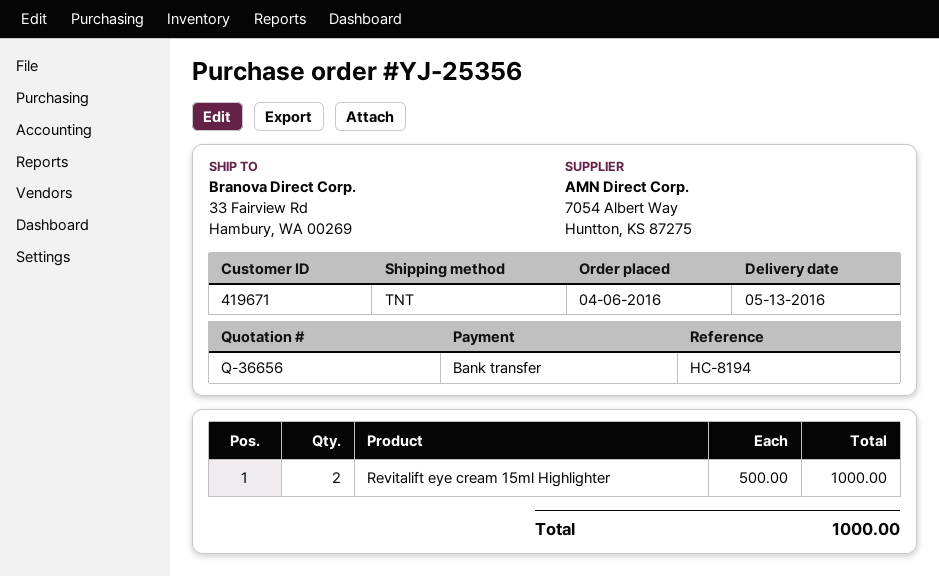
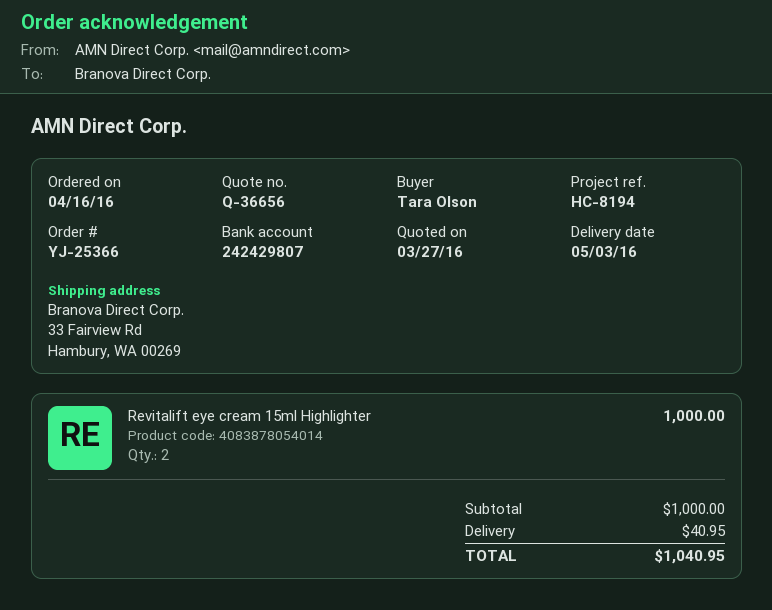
order number: YJ-25356 -> YJ-25366
order date: 2016-04-06 -> 2016-04-16
delivery date: 2016-05-13 -> 2016-05-03
shipping: none -> 40.95
total: 1000.00 -> 1040.95

